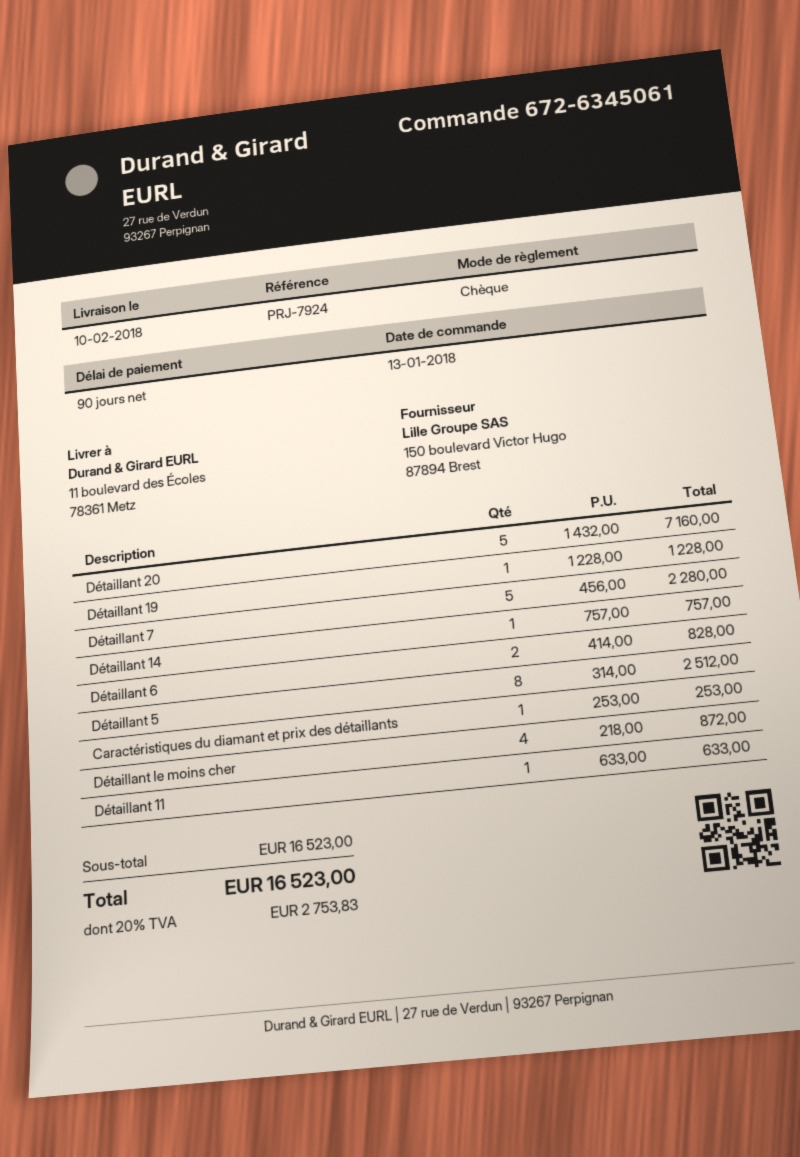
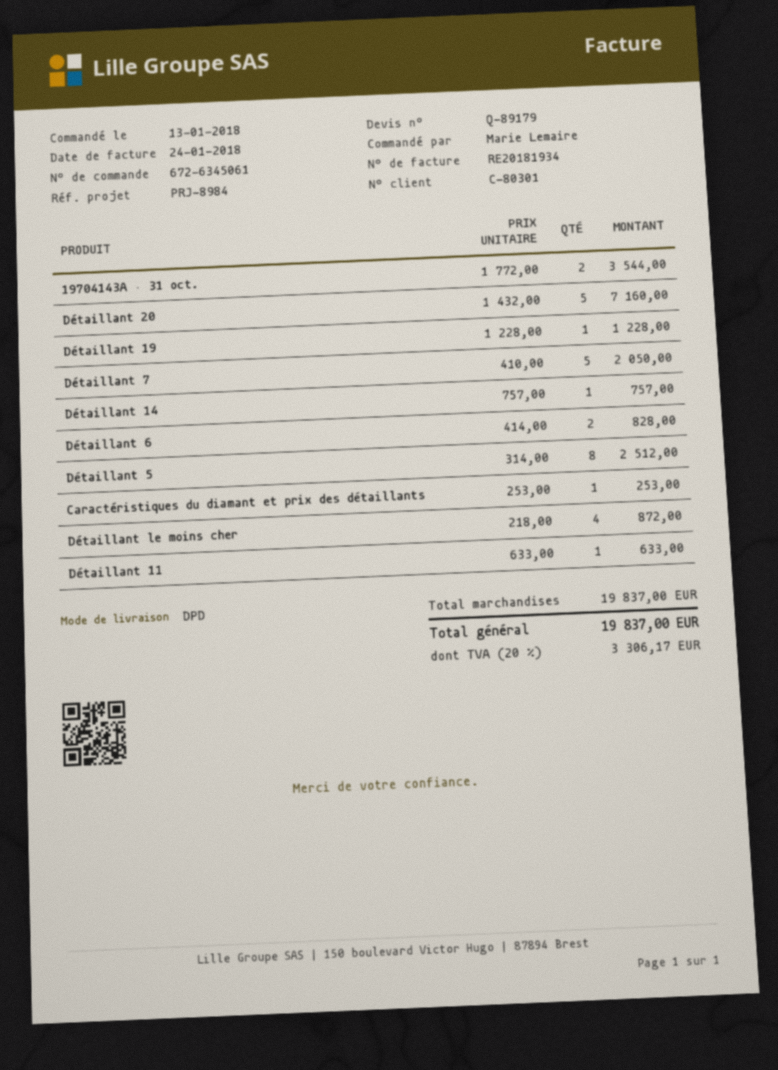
reference: PRJ-7924 -> PRJ-8984
Détaillant 7: 5 x 456.00 = 2280.00 -> 5 x 410.00 = 2050.00
19704143A · 31 oct.: none -> 2 x 1772.00 = 3544.00
subtotal: 16523.00 -> 19837.00
tax: 20% = 2753.83 -> 20% = 3306.17
total: 16523.00 -> 19837.00

